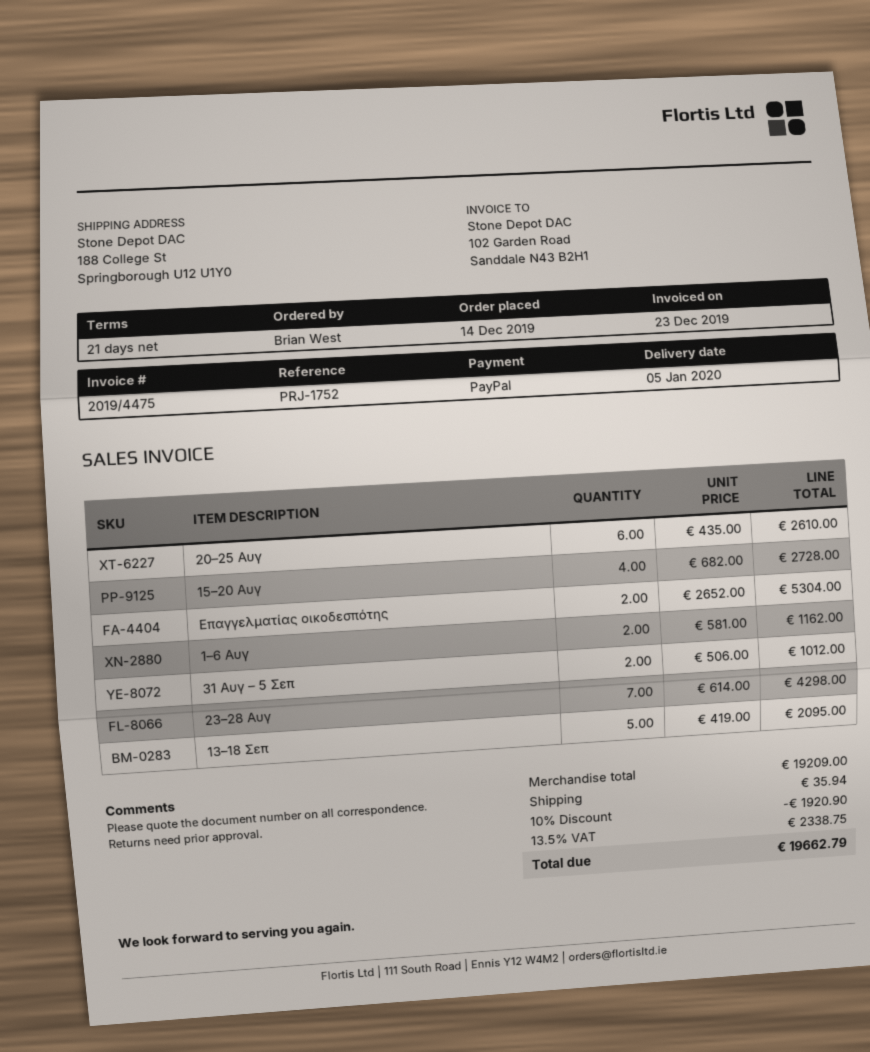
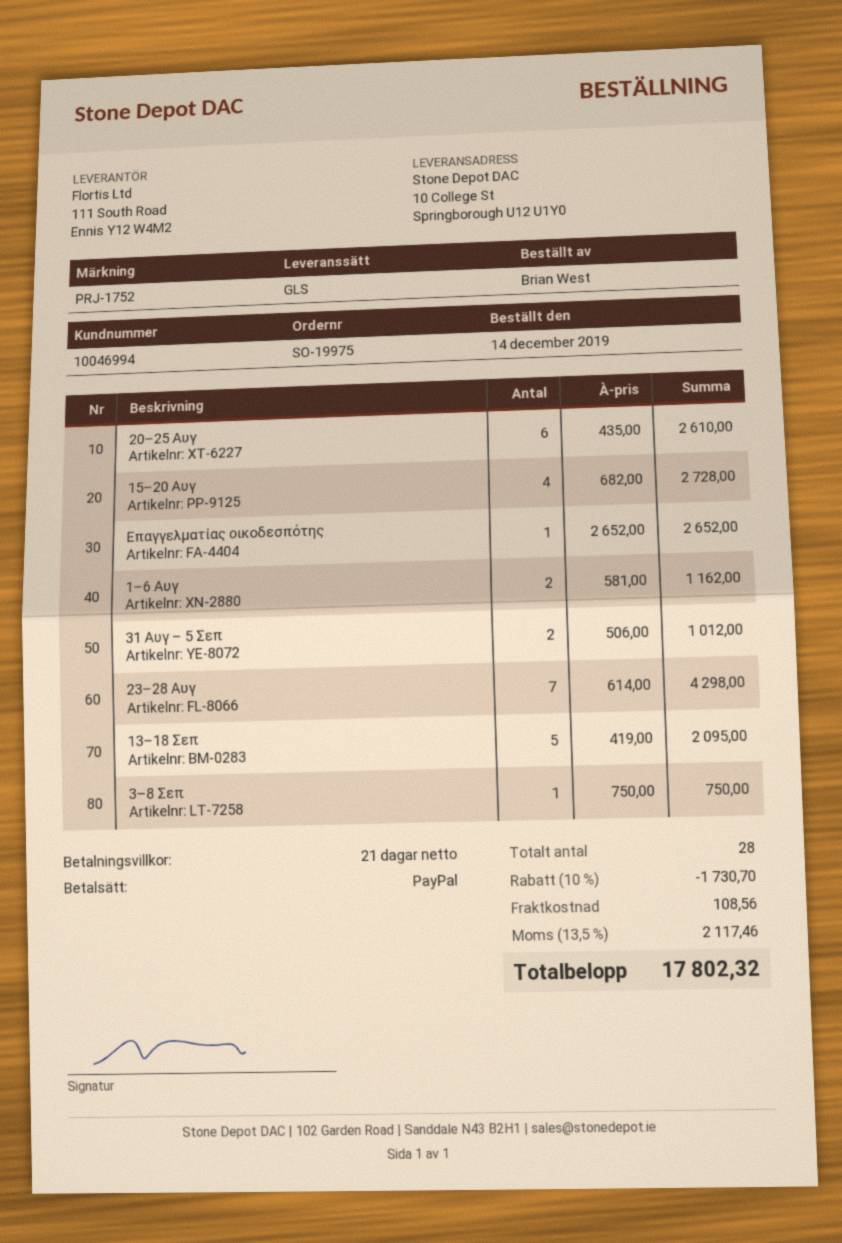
ship to: 188 College St, Springborough U12 U1Y0 -> 10 College St, Springborough U12 U1Y0
Επαγγελματίας οικοδεσπότης: 2 x 2652.00 = 5304.00 -> 1 x 2652.00 = 2652.00
3–8 Σεπ: none -> 1 x 750.00 = 750.00
discount: 10% = 1920.90 -> 10% = 1730.70
shipping: 35.94 -> 108.56
tax: 13.5% = 2338.75 -> 13.5% = 2117.46
total: 19662.79 -> 17802.32

